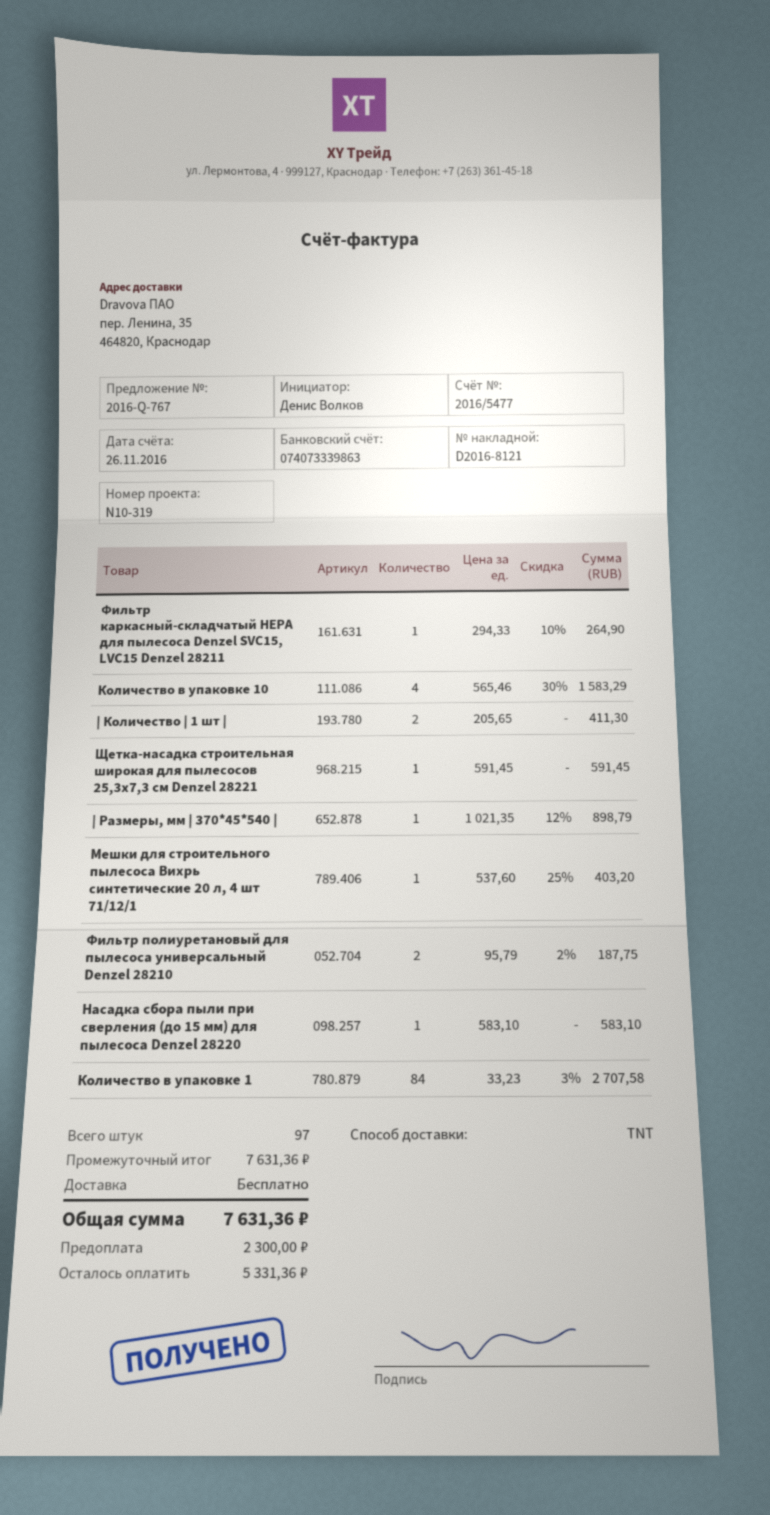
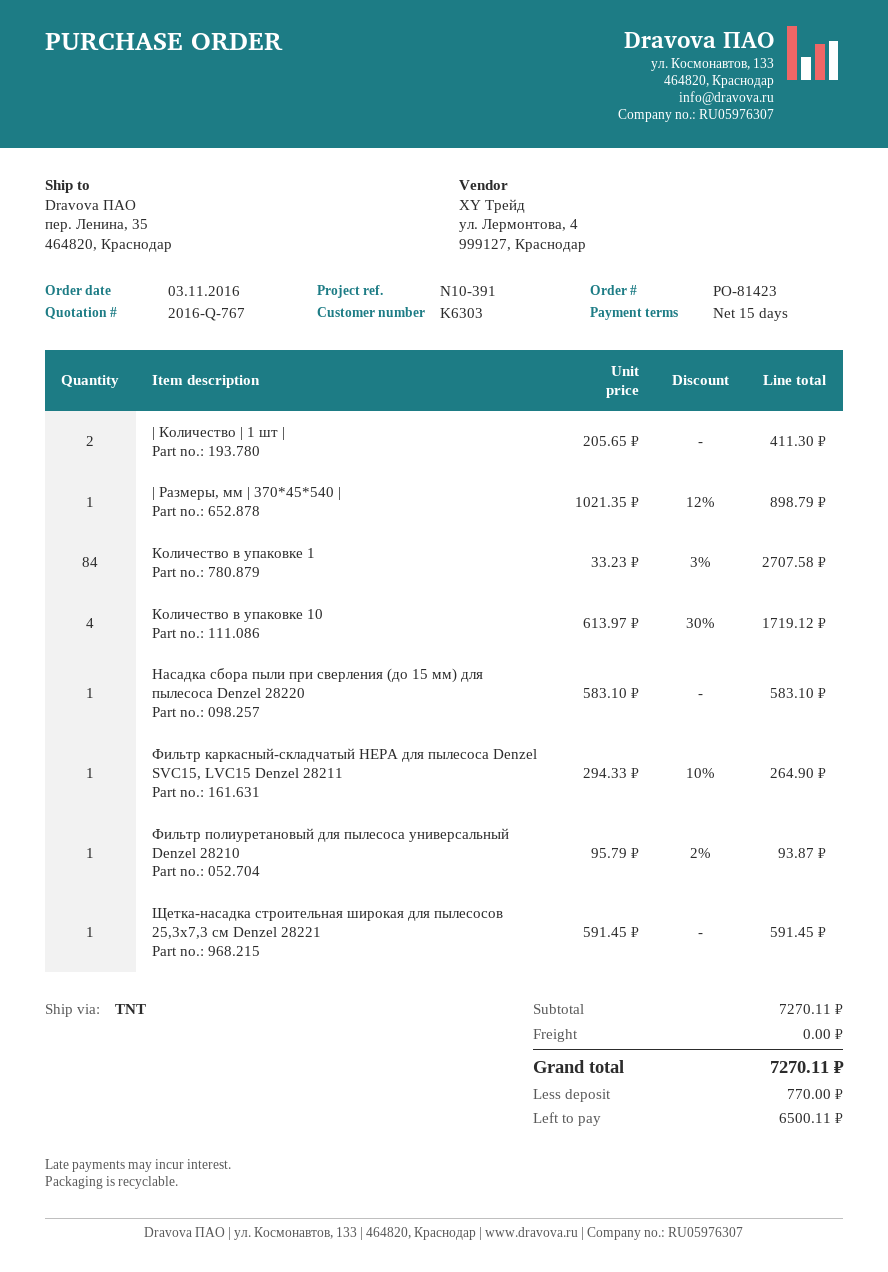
reference: N10-319 -> N10-391
Количество в упаковке 10: 4 x 565.46 - 30% = 1583.29 -> 4 x 613.97 - 30% = 1719.12
Мешки для строительного пылесоса Вихрь синтетические 20 л, 4 шт 71/12/1: 1 x 537.60 - 25% = 403.20 -> none
Фильтр полиуретановый для пылесоса универсальный Denzel 28210: 2 x 95.79 - 2% = 187.75 -> 1 x 95.79 - 2% = 93.87
subtotal: 7631.36 -> 7270.11
total: 7631.36 -> 7270.11
deposit: 2300.00 -> 770.00
balance: 5331.36 -> 6500.11

